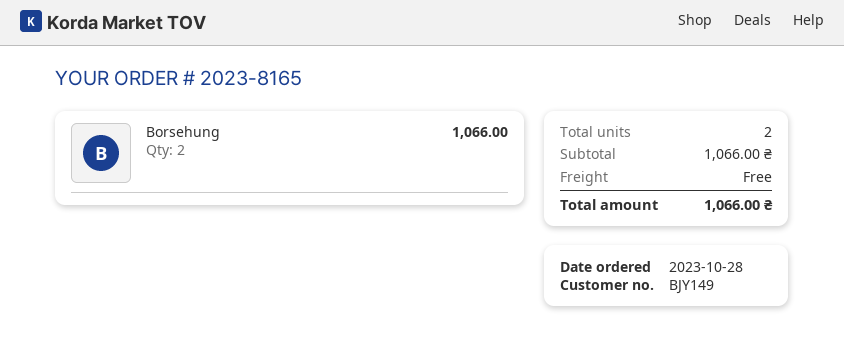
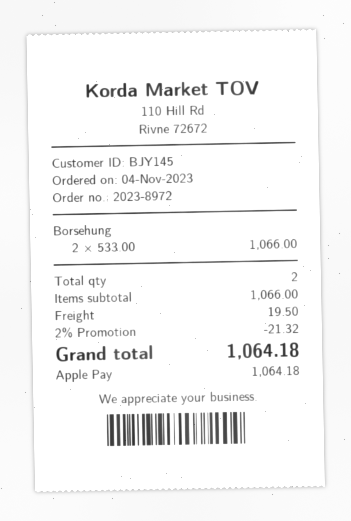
order number: 2023-8165 -> 2023-8972
order date: 2023-10-28 -> 2023-11-04
customer number: BJY149 -> BJY145
discount: none -> 2% = 21.32
shipping: 0.00 -> 19.50
total: 1066.00 -> 1064.18

